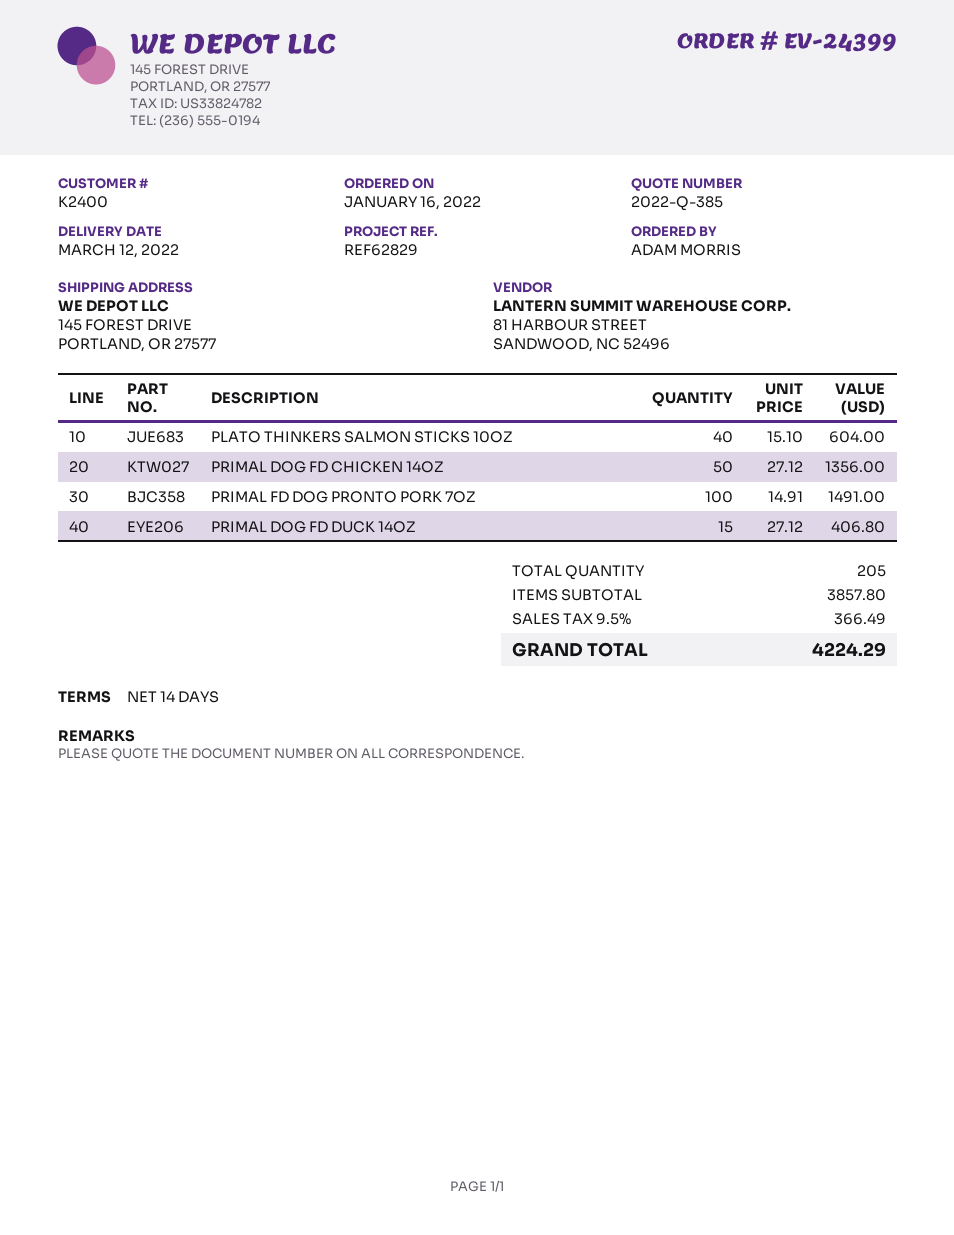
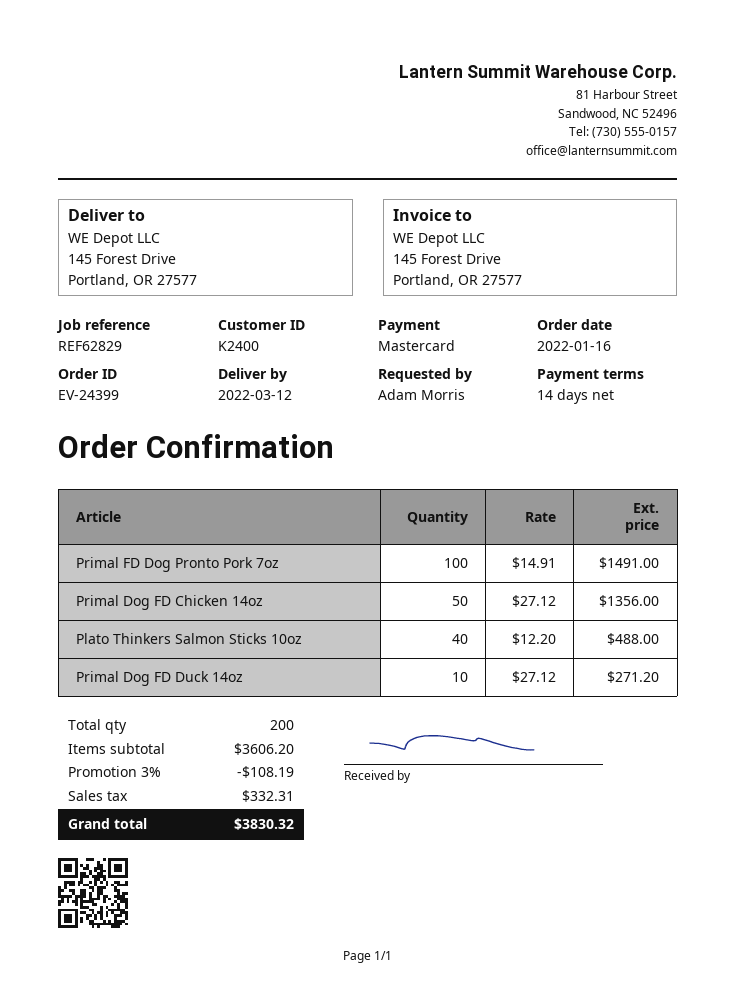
PLATO THINKERS SALMON STICKS 10OZ: 40 x 15.10 = 604.00 -> 40 x 12.20 = 488.00
PRIMAL DOG FD DUCK 14OZ: 15 x 27.12 = 406.80 -> 10 x 27.12 = 271.20
total quantity: 205 -> 200
subtotal: 3857.80 -> 3606.20
discount: none -> 3% = 108.19
tax: 366.49 -> 332.31
total: 4224.29 -> 3830.32

